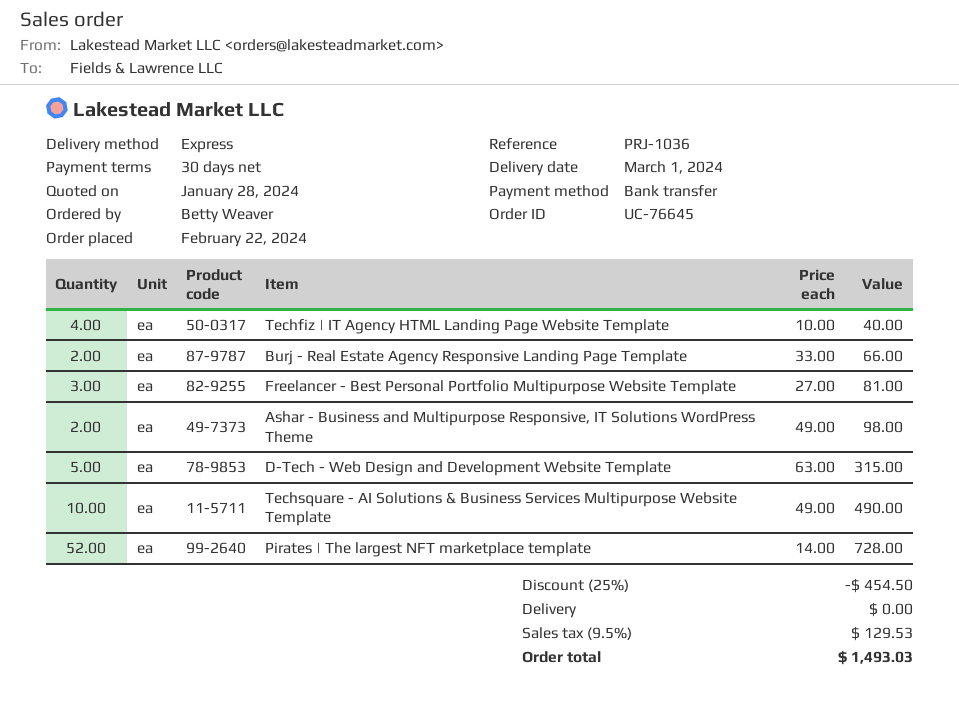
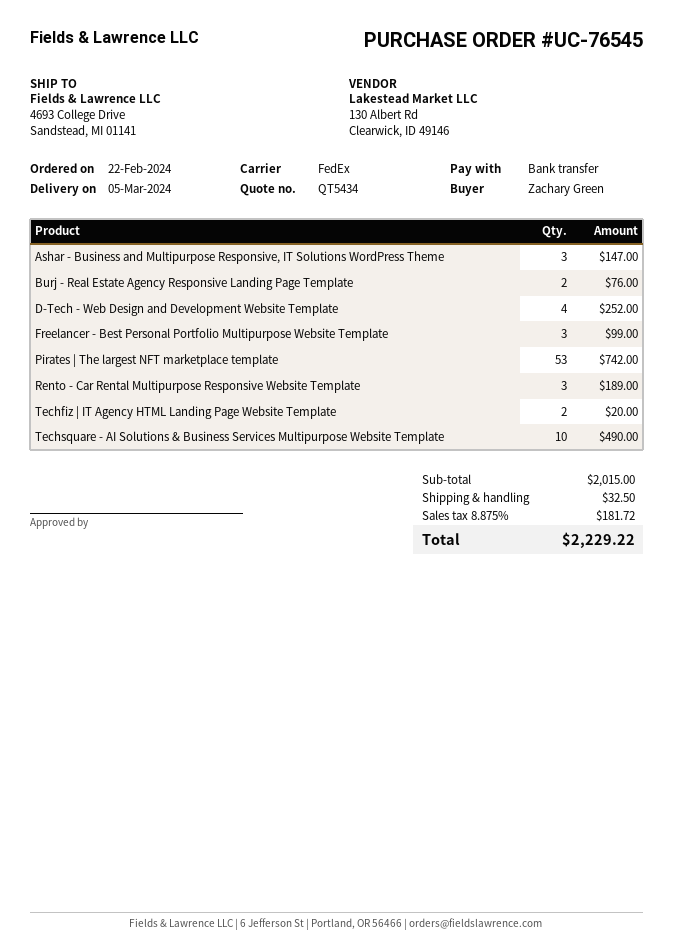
order number: UC-76645 -> UC-76545
delivery date: 2024-03-01 -> 2024-03-05
ordered by: Betty Weaver -> Zachary Green
shipping method: express -> FedEx
Techfiz | IT Agency HTML Landing Page Website Template: 4 for 40.00 -> 2 for 20.00
Burj - Real Estate Agency Responsive Landing Page Template: 2 for 66.00 -> 2 for 76.00
Freelancer - Best Personal Portfolio Multipurpose Website Template: 3 for 81.00 -> 3 for 99.00
Ashar - Business and Multipurpose Responsive, IT Solutions WordPress Theme: 2 for 98.00 -> 3 for 147.00
D-Tech - Web Design and Development Website Template: 5 for 315.00 -> 4 for 252.00
Pirates | The largest NFT marketplace template: 52 for 728.00 -> 53 for 742.00
Rento - Car Rental Multipurpose Responsive Website Template: none -> 3 for 189.00
discount: 25% = 454.50 -> none
shipping: 0.00 -> 32.50
tax: 9.5% = 129.53 -> 8.875% = 181.72
total: 1493.03 -> 2229.22

